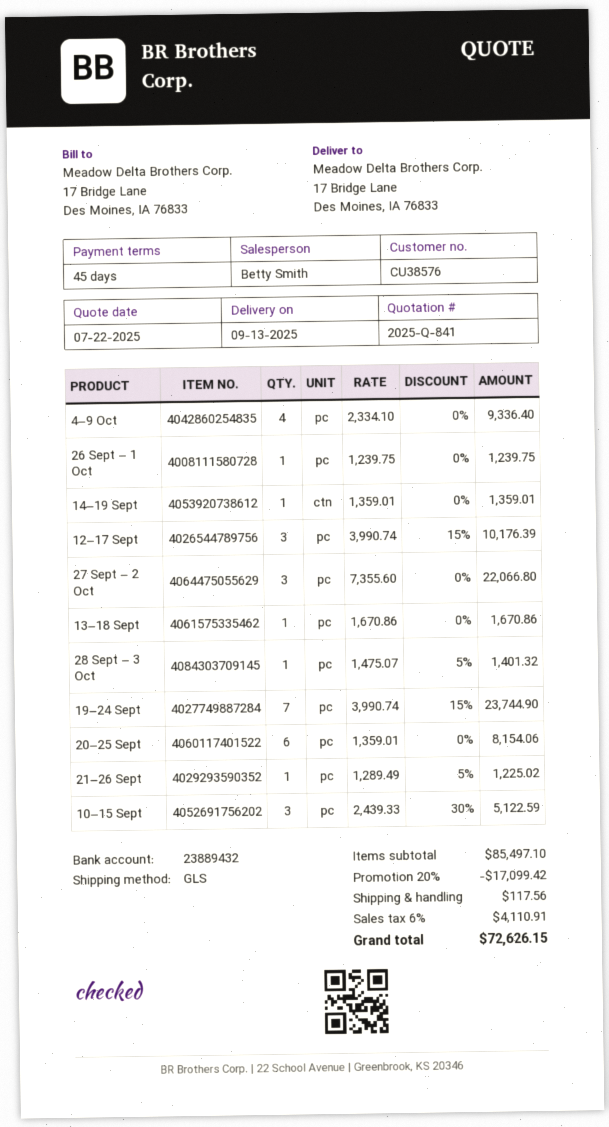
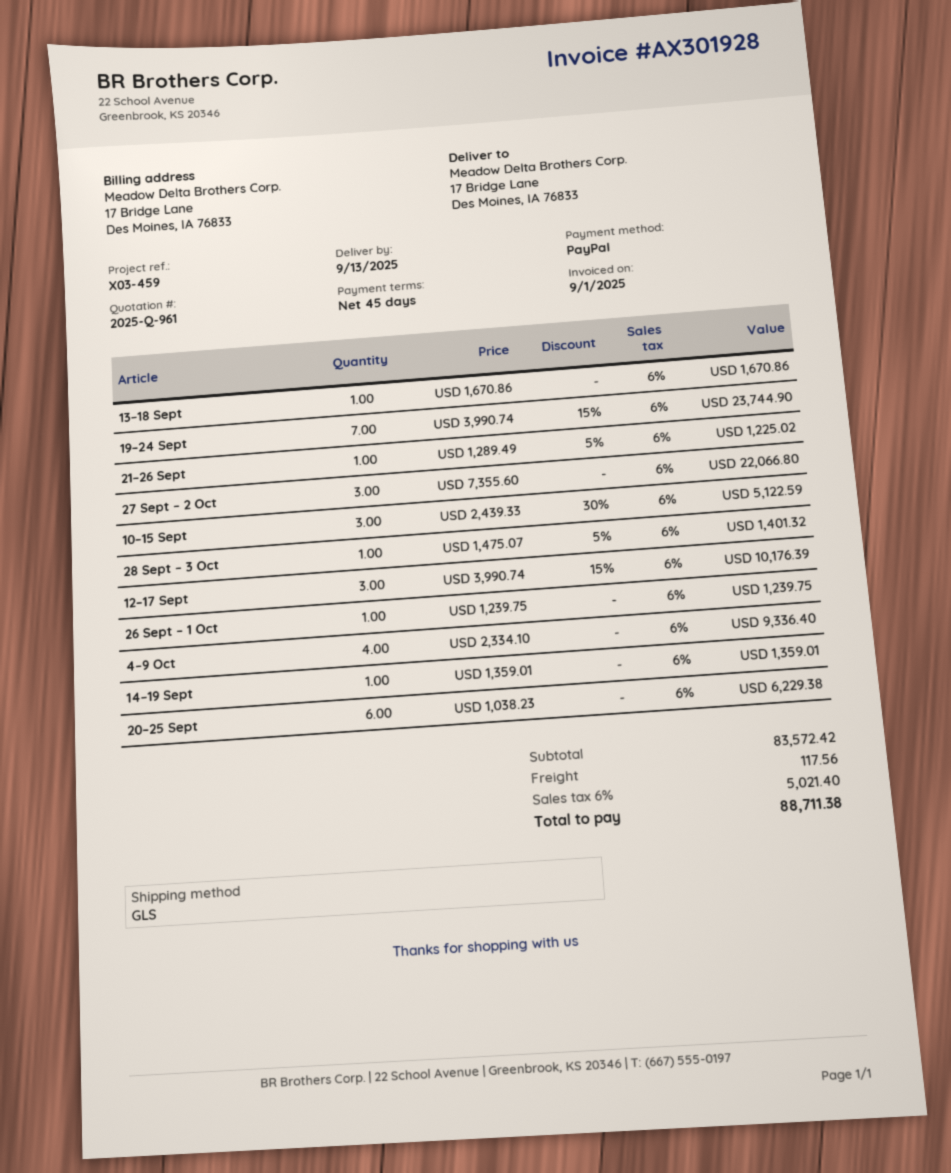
quote number: 2025-Q-841 -> 2025-Q-961
20–25 Sept: 6 x 1359.01 = 8154.06 -> 6 x 1038.23 = 6229.38
subtotal: 85497.10 -> 83572.42
discount: 20% = 17099.42 -> none
tax: 6% = 4110.91 -> 6% = 5021.40
total: 72626.15 -> 88711.38

